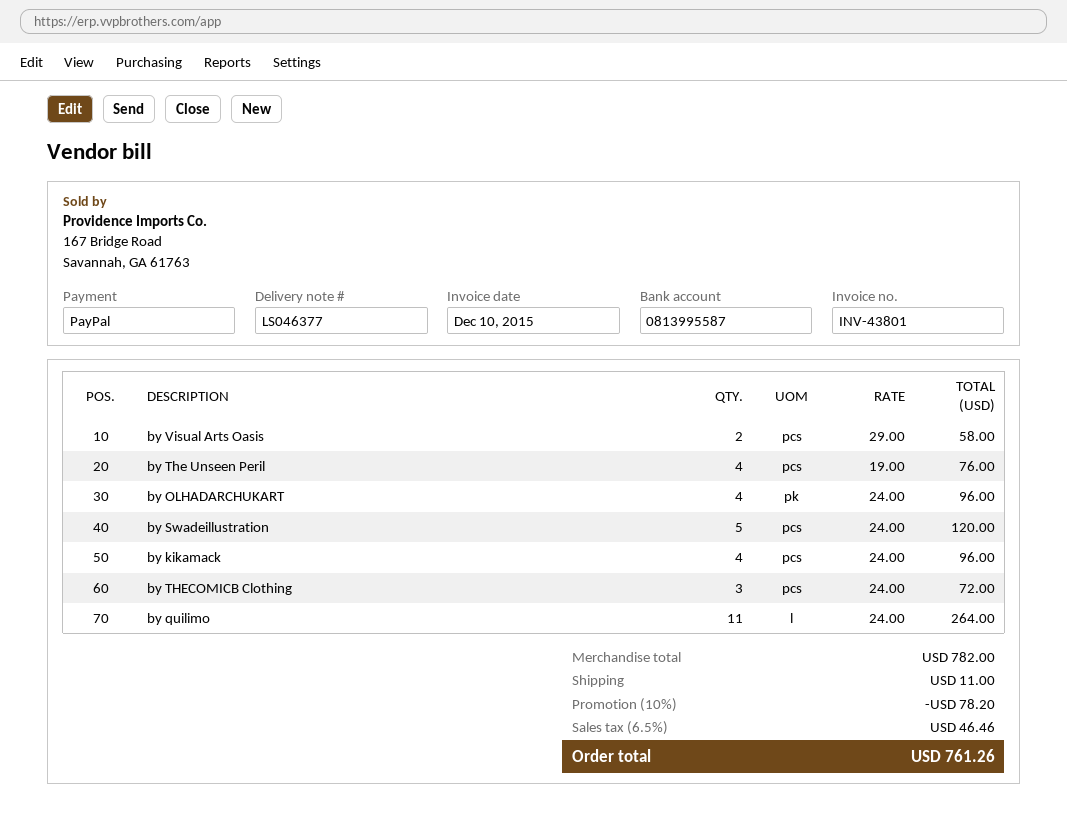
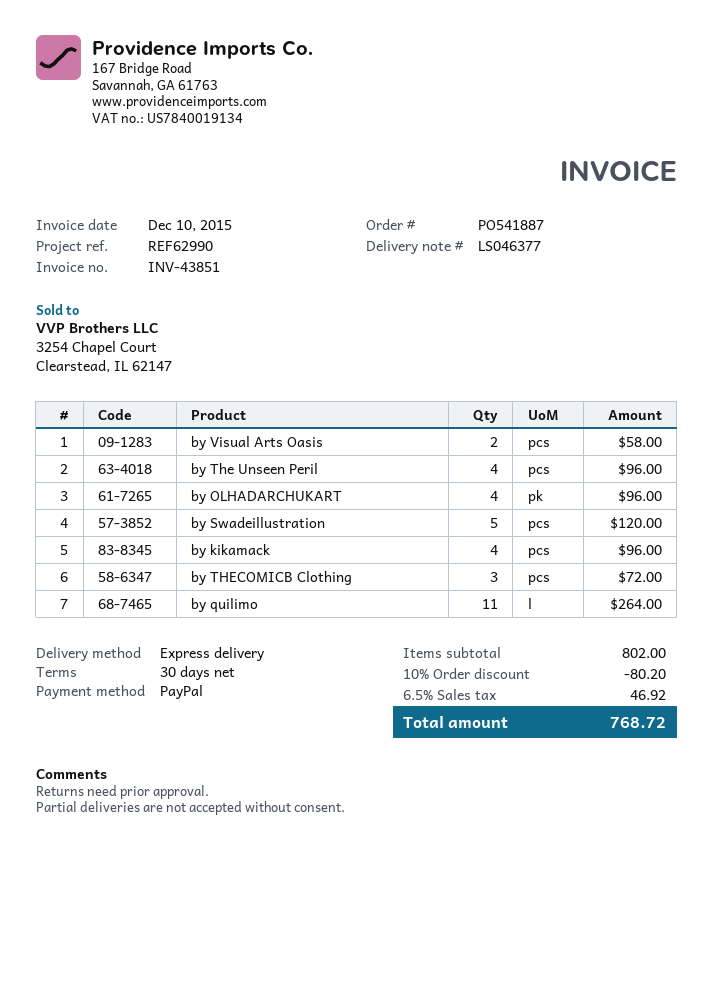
invoice number: INV-43801 -> INV-43851
by The Unseen Peril: 4 for 76.00 -> 4 for 96.00
subtotal: 782.00 -> 802.00
discount: 10% = 78.20 -> 10% = 80.20
shipping: 11.00 -> none
tax: 6.5% = 46.46 -> 6.5% = 46.92
total: 761.26 -> 768.72

